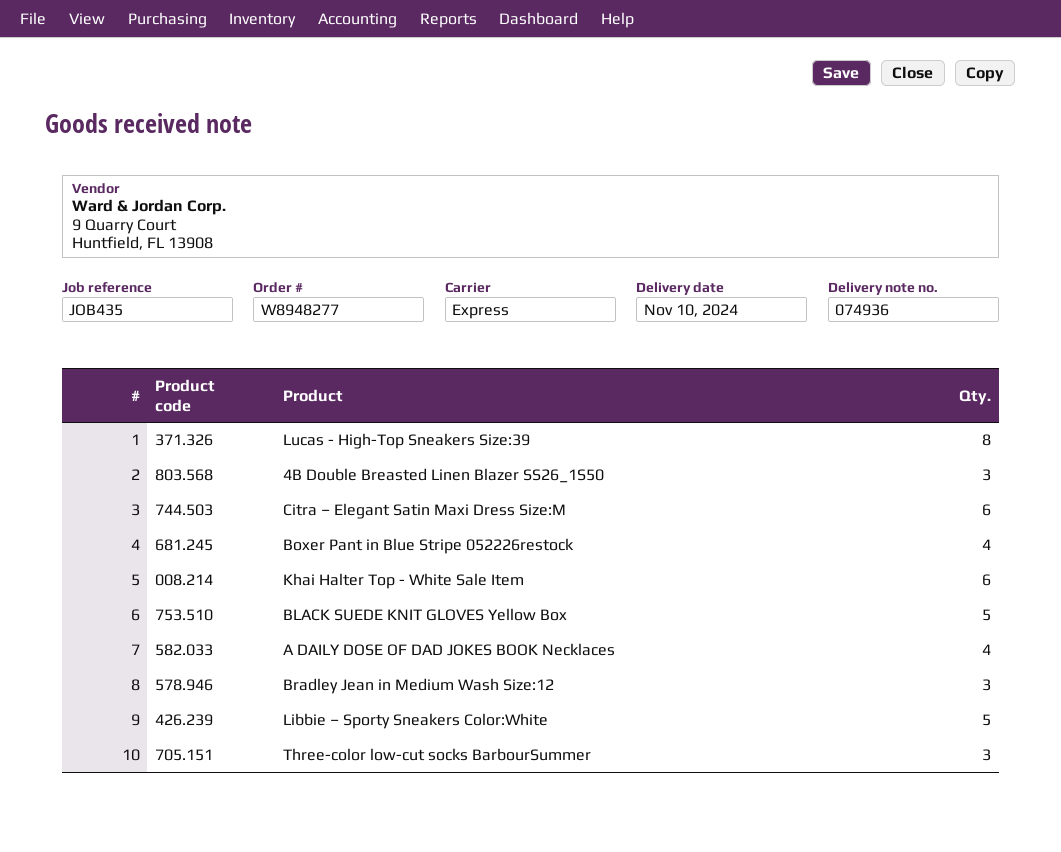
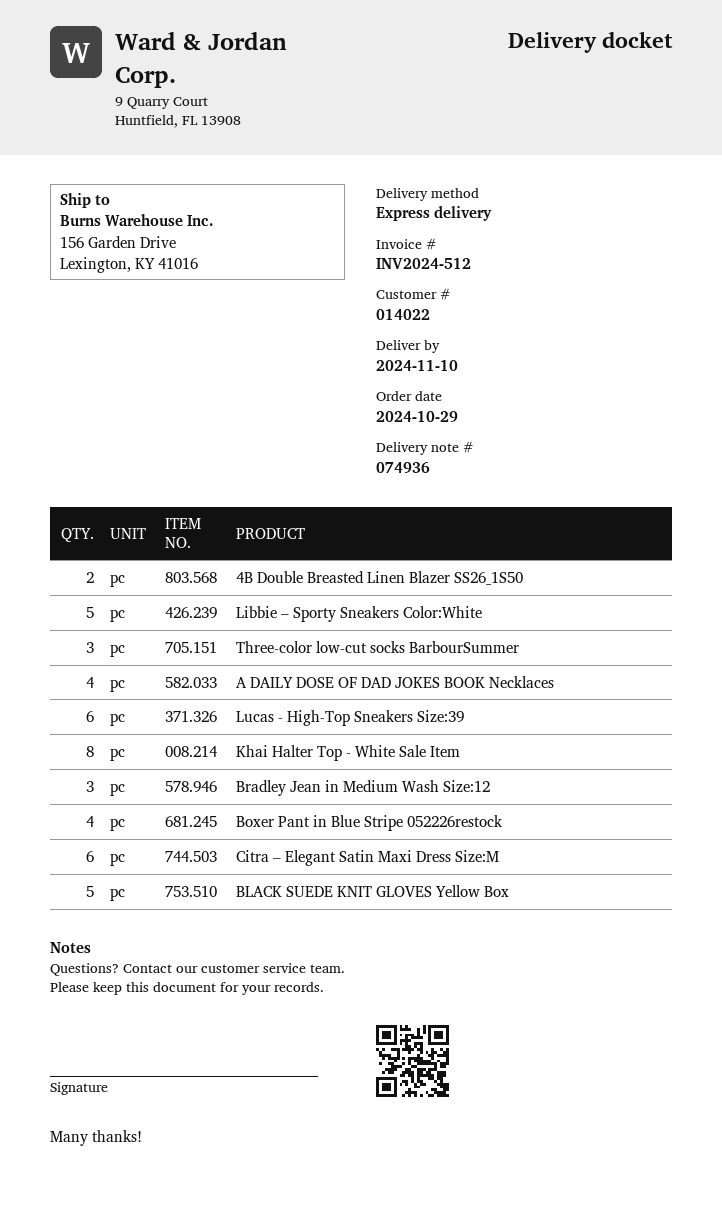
Lucas - High-Top Sneakers Size:39: 8 -> 6
4B Double Breasted Linen Blazer SS26_1S50: 3 -> 2
Khai Halter Top - White Sale Item: 6 -> 8

